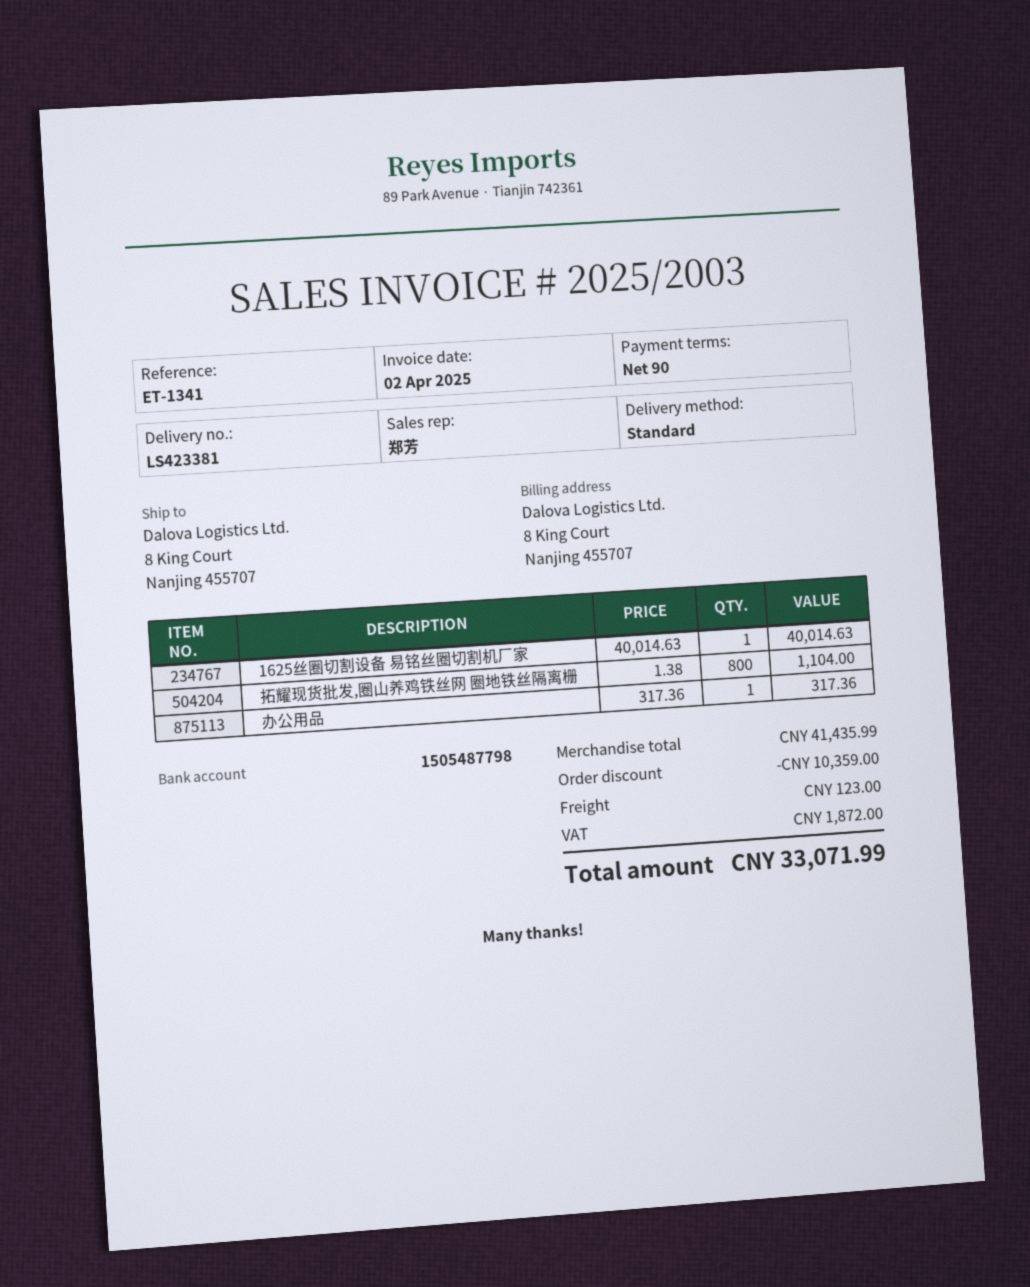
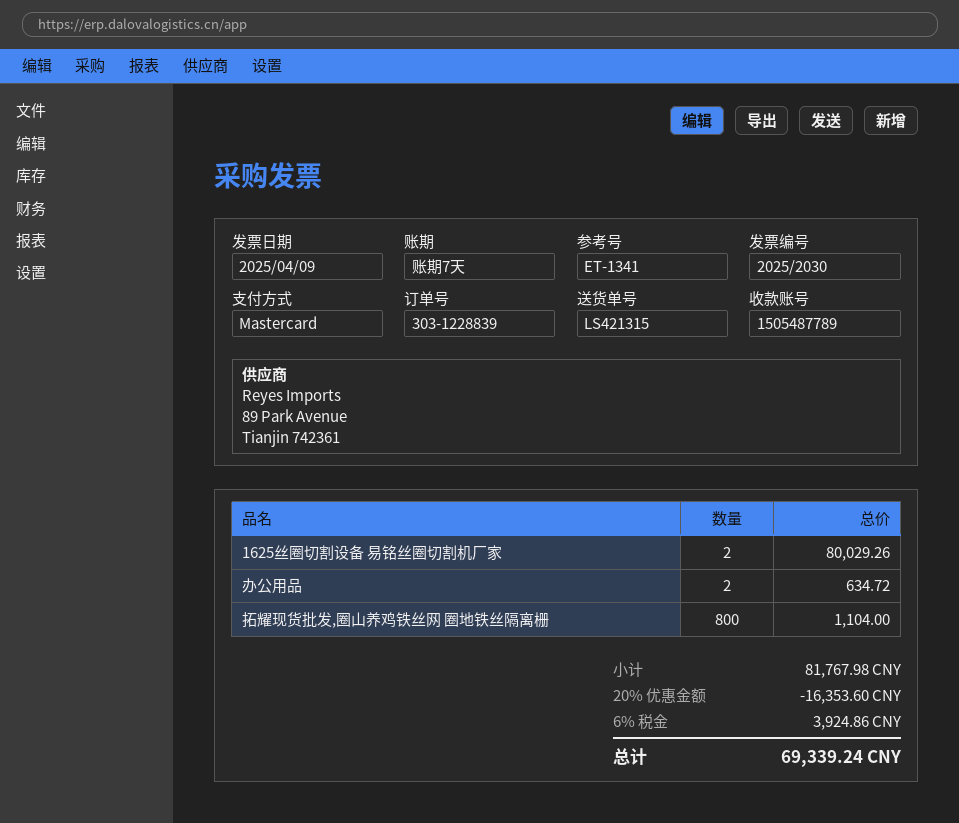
delivery note number: LS423381 -> LS421315
invoice number: 2025/2003 -> 2025/2030
invoice date: 2025-04-02 -> 2025-04-09
payment terms: 90 days -> 7 days
bank account: 1505487798 -> 1505487789
1625丝圈切割设备 易铭丝圈切割机厂家: 1 for 40014.63 -> 2 for 80029.26
办公用品: 1 for 317.36 -> 2 for 634.72
subtotal: 41435.99 -> 81767.98
discount: 10359.00 -> 16353.60
shipping: 123.00 -> none
tax: 1872.00 -> 3924.86
total: 33071.99 -> 69339.24

